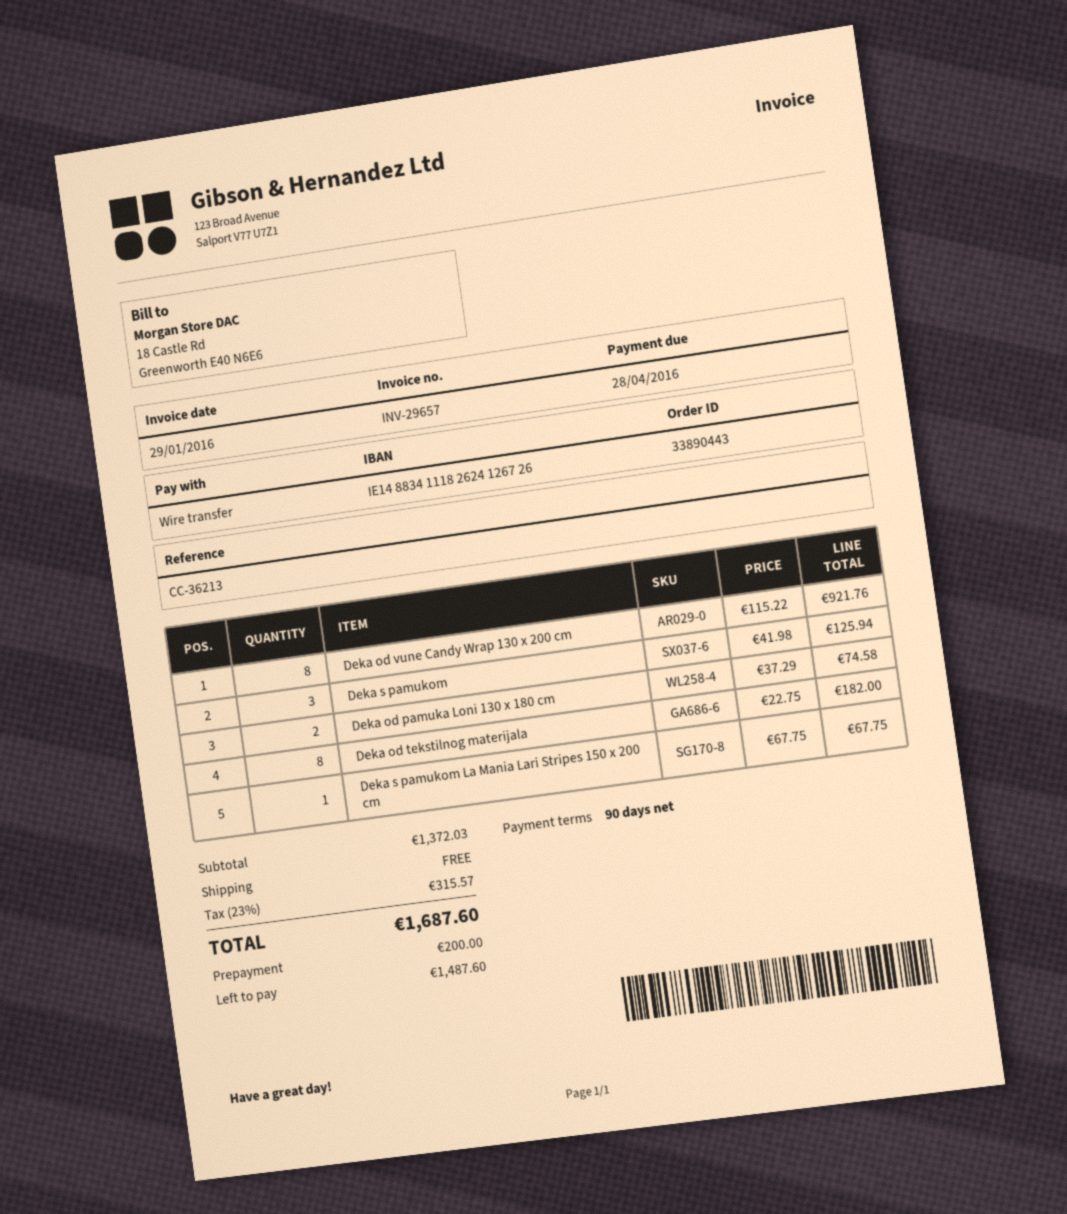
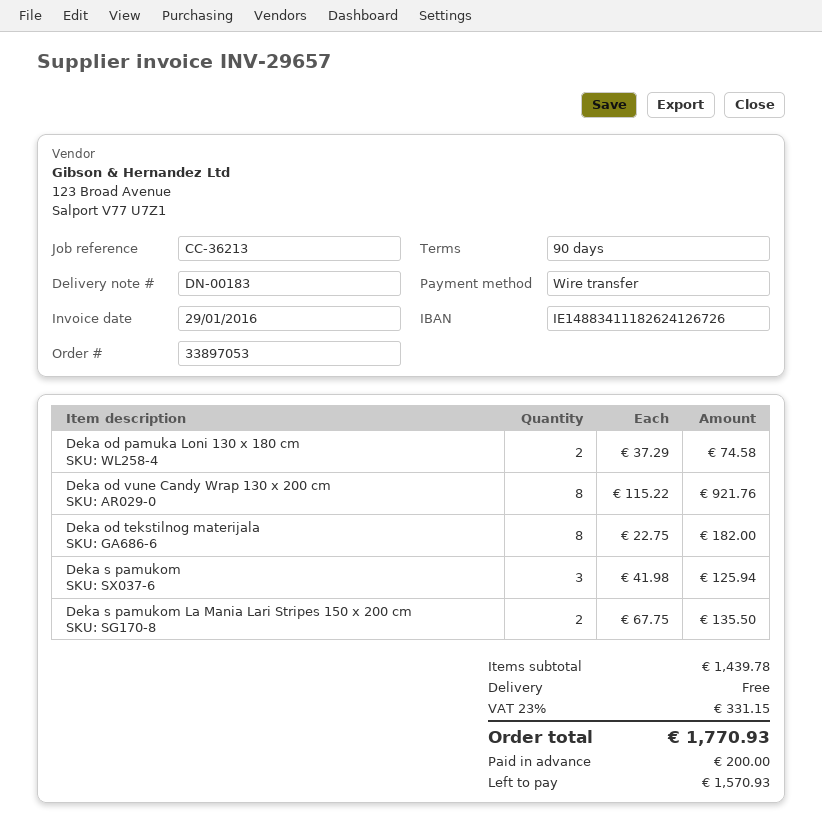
order number: 33890443 -> 33897053
Deka s pamukom La Mania Lari Stripes 150 x 200 cm: 1 x 67.75 = 67.75 -> 2 x 67.75 = 135.50
subtotal: 1372.03 -> 1439.78
tax: 23% = 315.57 -> 23% = 331.15
total: 1687.60 -> 1770.93
balance: 1487.60 -> 1570.93

